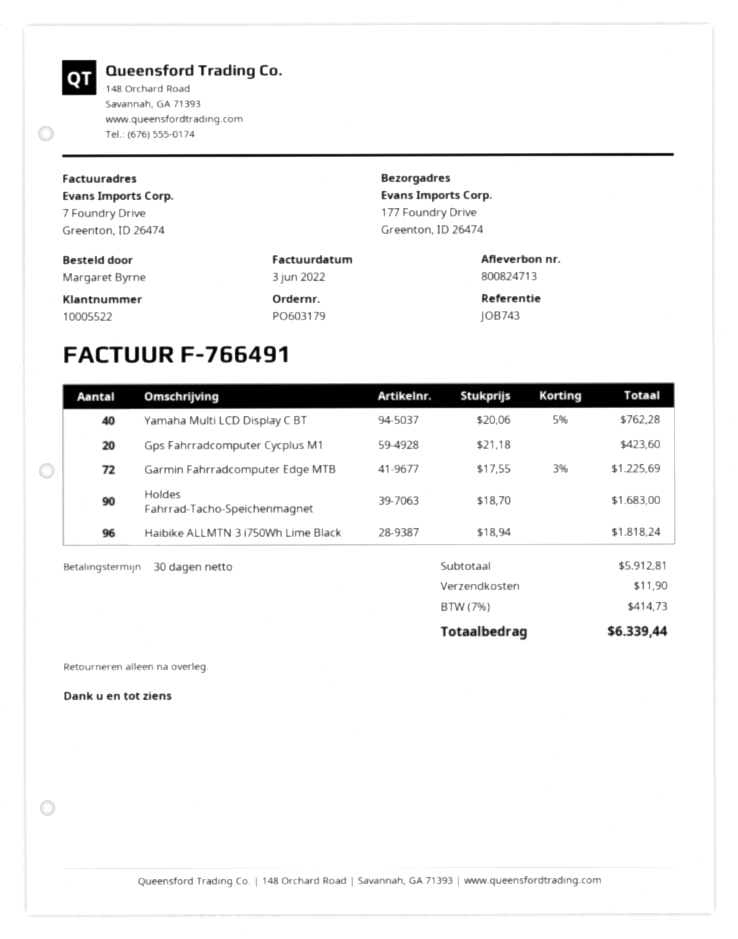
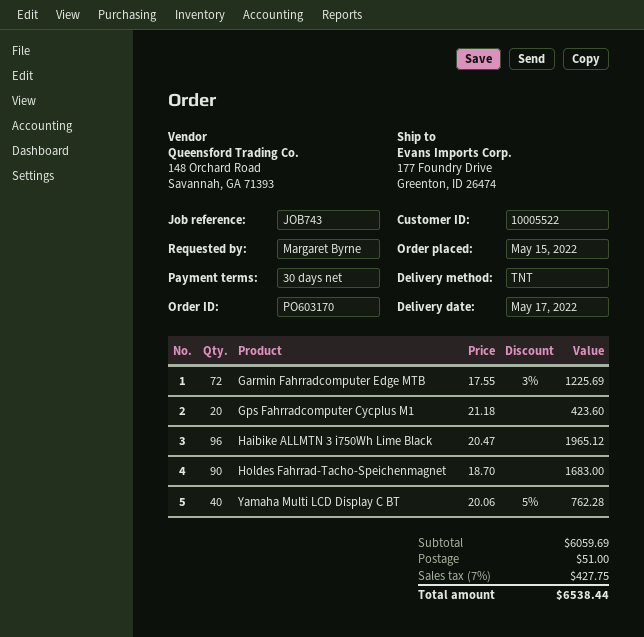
order number: PO603179 -> PO603170
Haibike ALLMTN 3 i750Wh Lime Black: 96 x 18.94 = 1818.24 -> 96 x 20.47 = 1965.12
subtotal: 5912.81 -> 6059.69
shipping: 11.90 -> 51.00
tax: 7% = 414.73 -> 7% = 427.75
total: 6339.44 -> 6538.44

